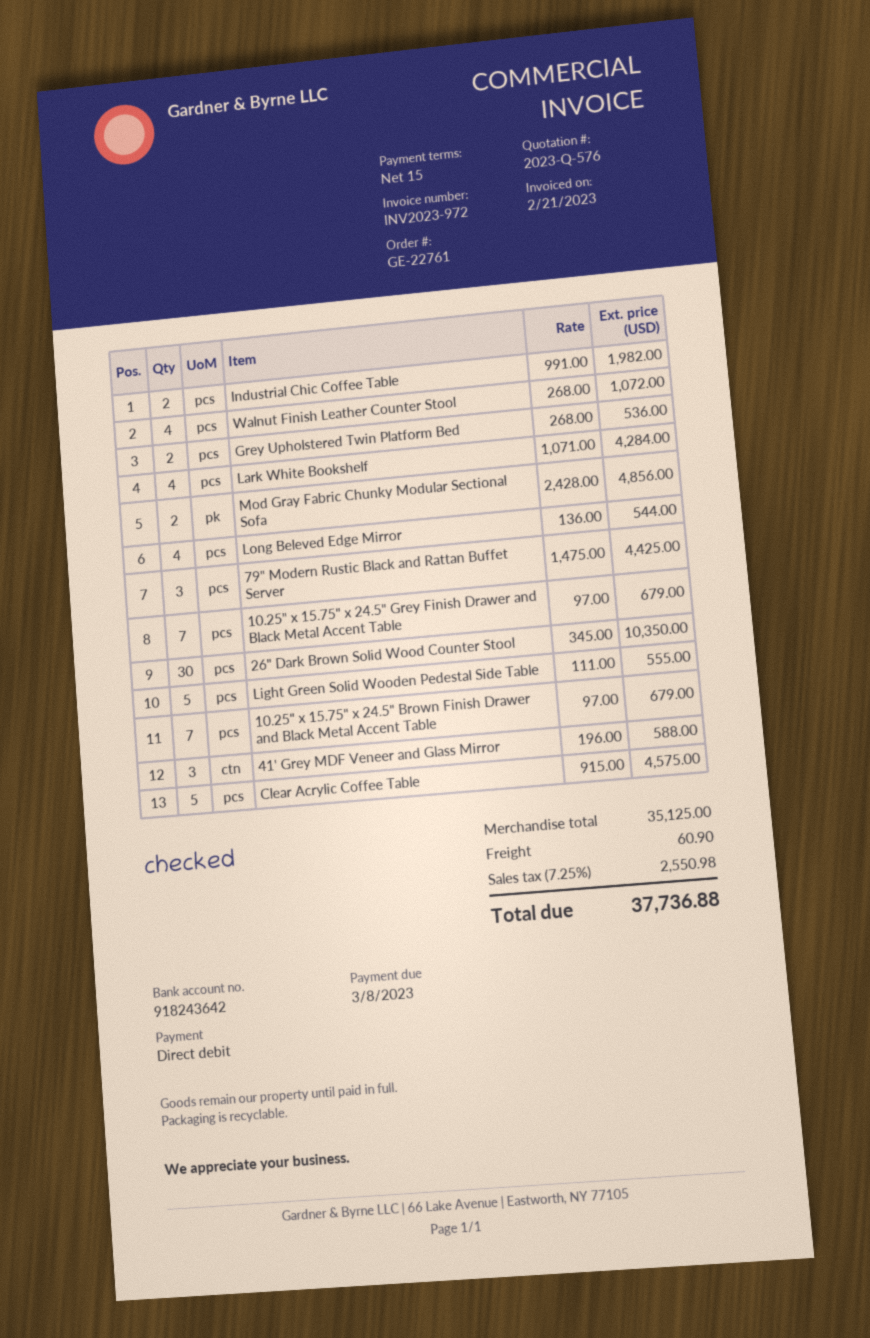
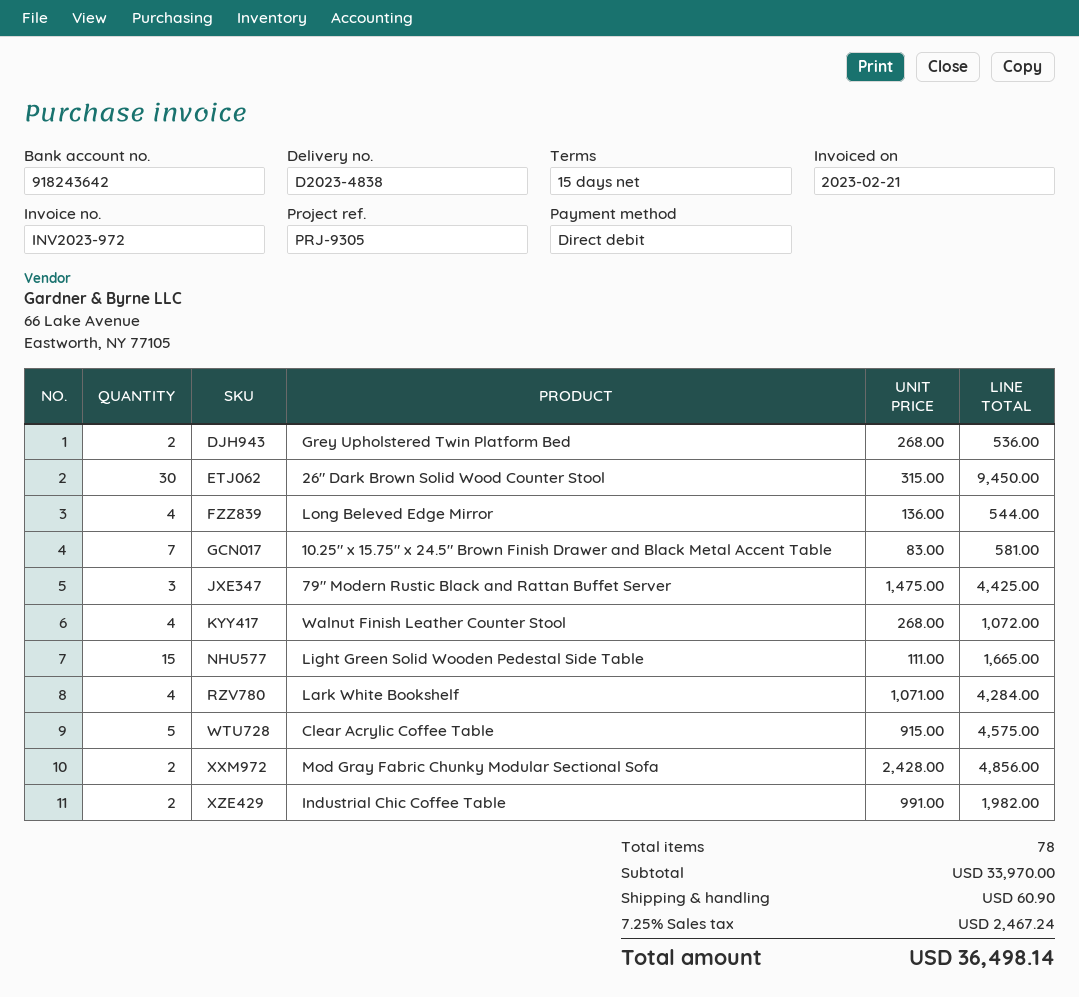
10.25" x 15.75" x 24.5" Grey Finish Drawer and Black Metal Accent Table: 7 x 97.00 = 679.00 -> none
26" Dark Brown Solid Wood Counter Stool: 30 x 345.00 = 10350.00 -> 30 x 315.00 = 9450.00
Light Green Solid Wooden Pedestal Side Table: 5 x 111.00 = 555.00 -> 15 x 111.00 = 1665.00
10.25" x 15.75" x 24.5" Brown Finish Drawer and Black Metal Accent Table: 7 x 97.00 = 679.00 -> 7 x 83.00 = 581.00
41' Grey MDF Veneer and Glass Mirror: 3 x 196.00 = 588.00 -> none
subtotal: 35125.00 -> 33970.00
tax: 7.25% = 2550.98 -> 7.25% = 2467.24
total: 37736.88 -> 36498.14

